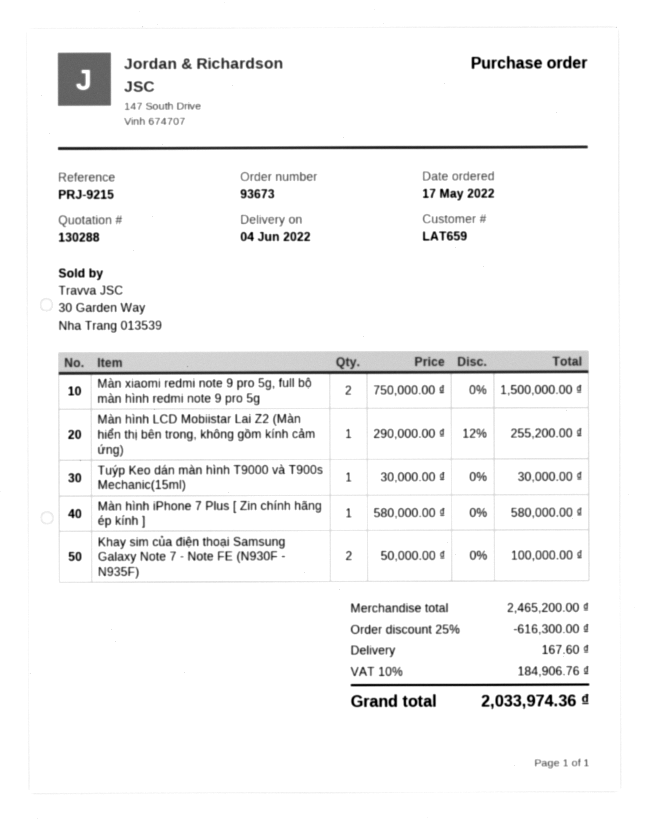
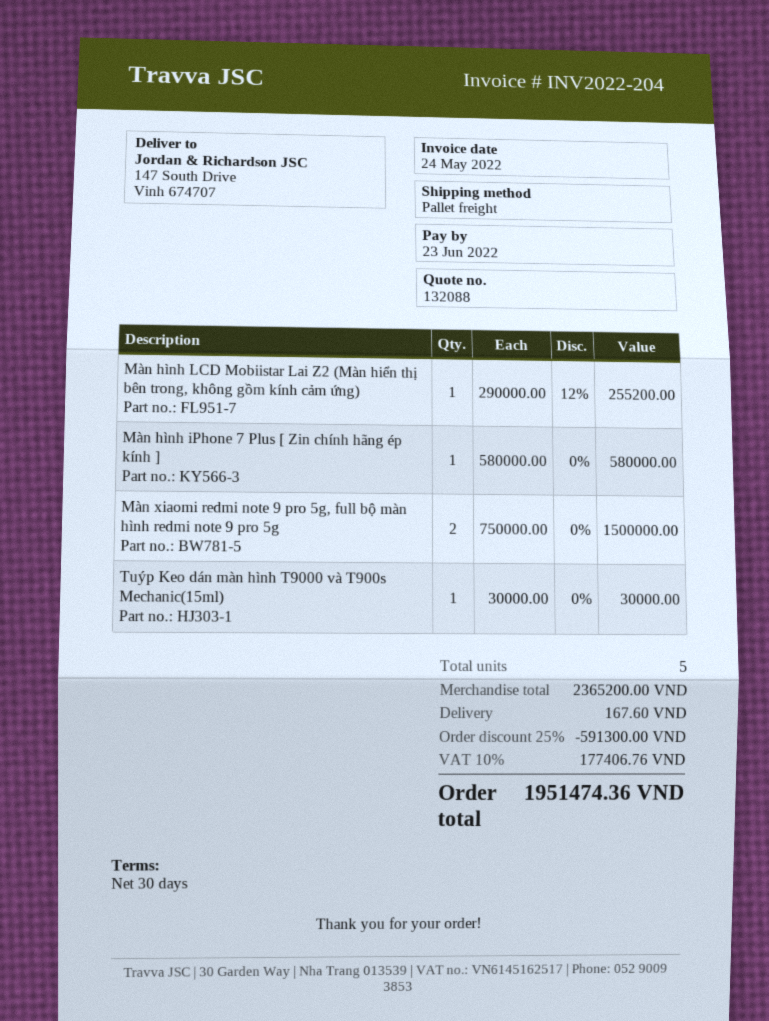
quote number: 130288 -> 132088
Khay sim của điện thoại Samsung Galaxy Note 7 - Note FE (N930F - N935F): 2 x 50000.00 = 100000.00 -> none
subtotal: 2465200.00 -> 2365200.00
discount: 25% = 616300.00 -> 25% = 591300.00
tax: 10% = 184906.76 -> 10% = 177406.76
total: 2033974.36 -> 1951474.36

